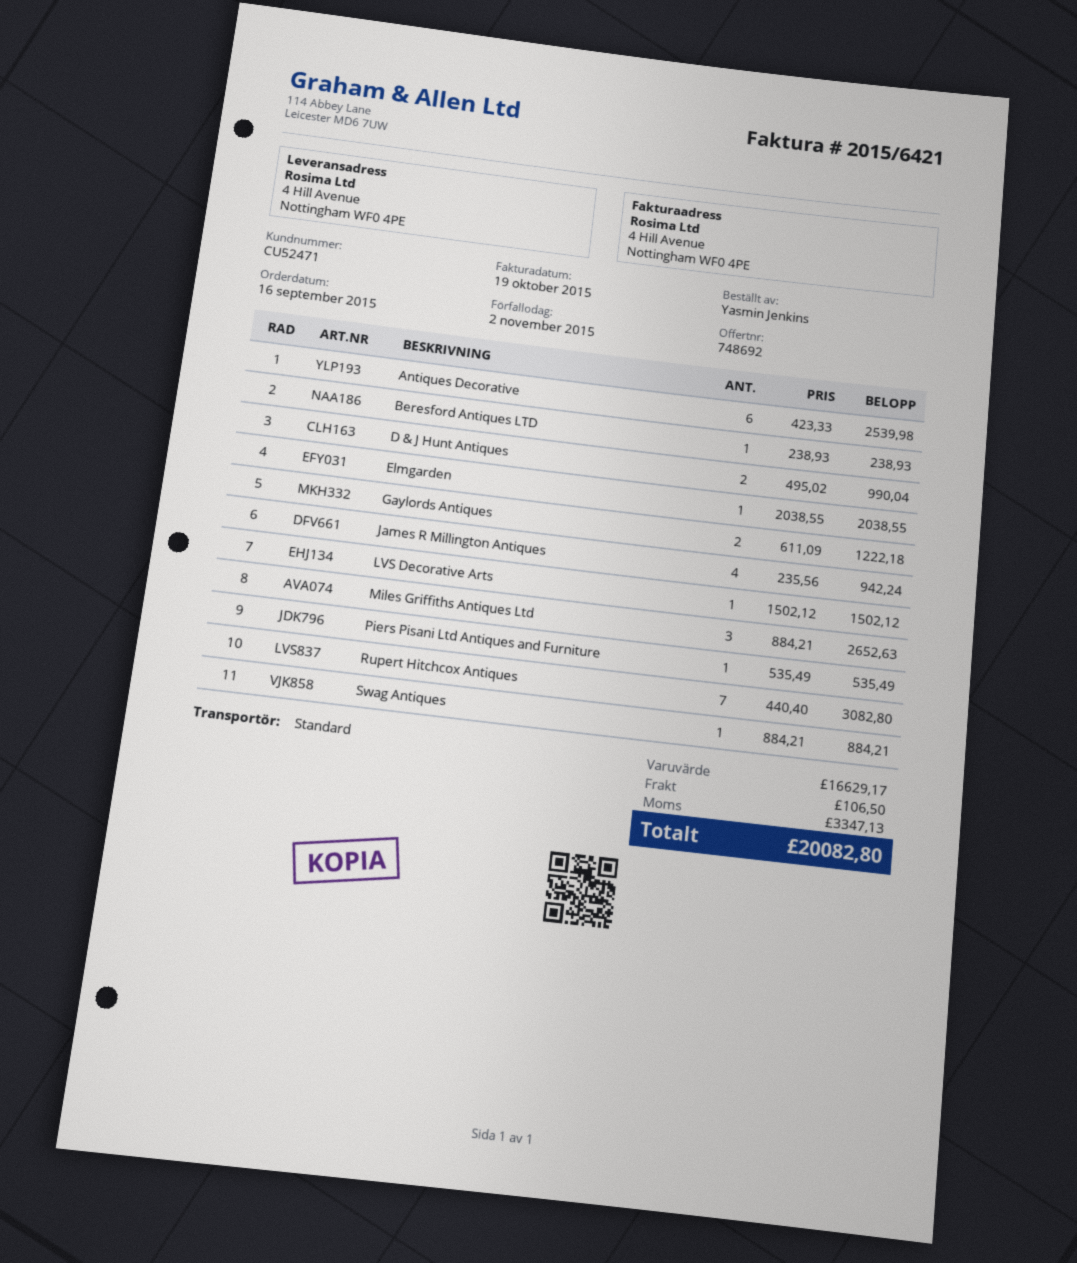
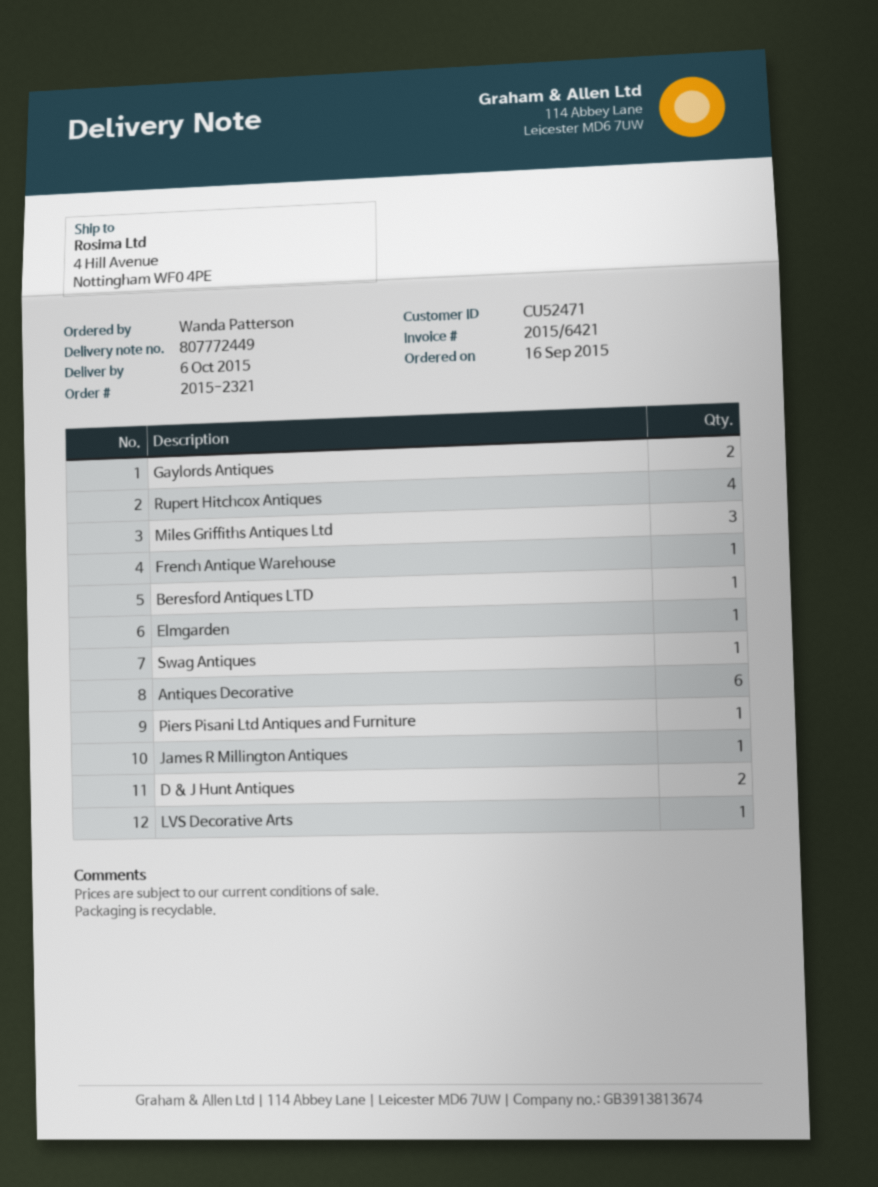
ordered by: Yasmin Jenkins -> Wanda Patterson
James R Millington Antiques: 4 -> 1
Rupert Hitchcox Antiques: 7 -> 4
French Antique Warehouse: none -> 1

